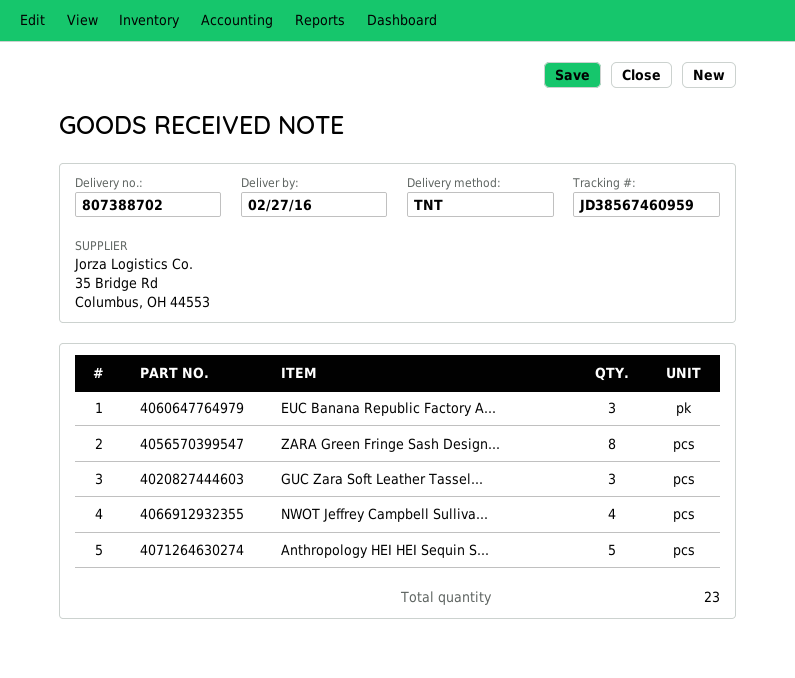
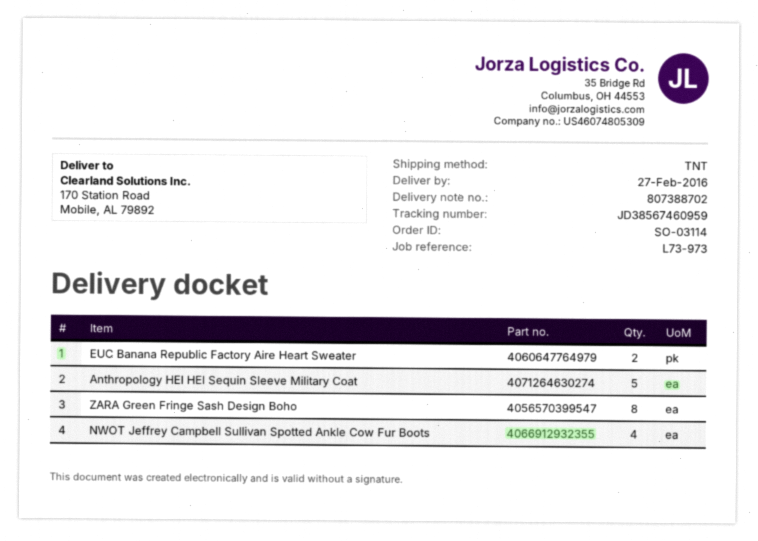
EUC Banana Republic Factory A...: 3 -> 2
GUC Zara Soft Leather Tassel...: 3 -> none

